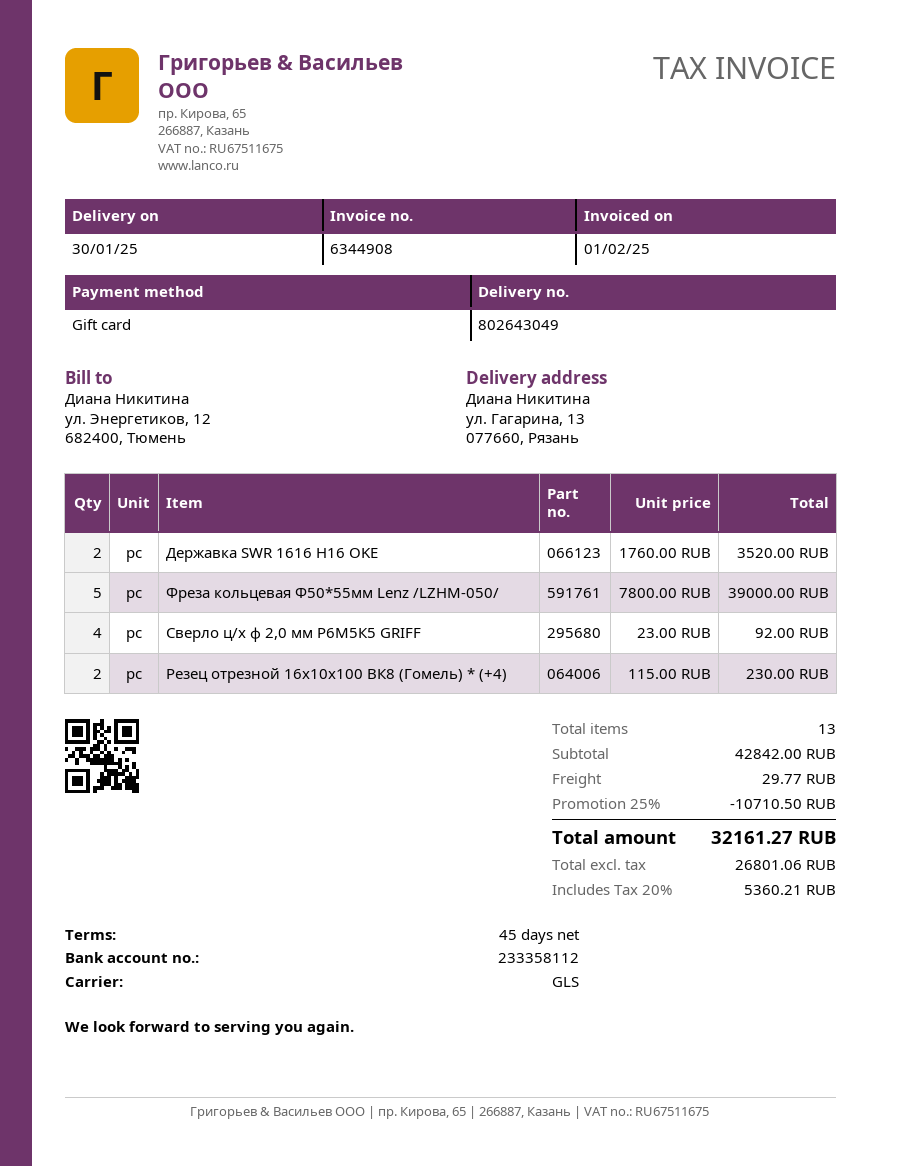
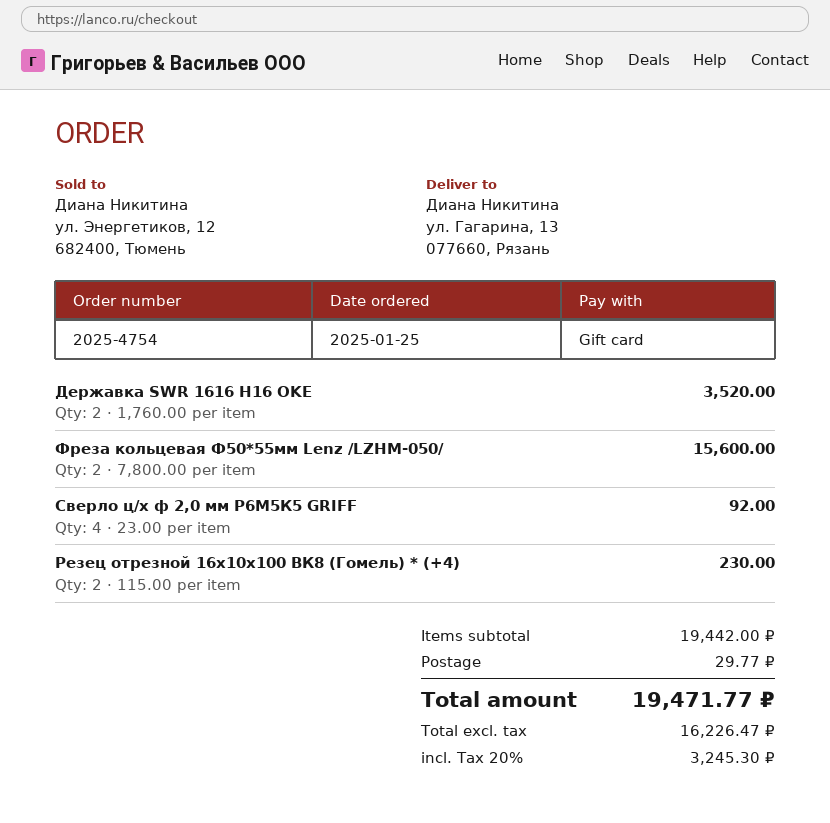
Фреза кольцевая Ф50*55мм Lenz /LZHM-050/: 5 x 7800.00 = 39000.00 -> 2 x 7800.00 = 15600.00
subtotal: 42842.00 -> 19442.00
discount: 25% = 10710.50 -> none
net: 26801.06 -> 16226.47
tax: 20% = 5360.21 -> 20% = 3245.30
total: 32161.27 -> 19471.77

